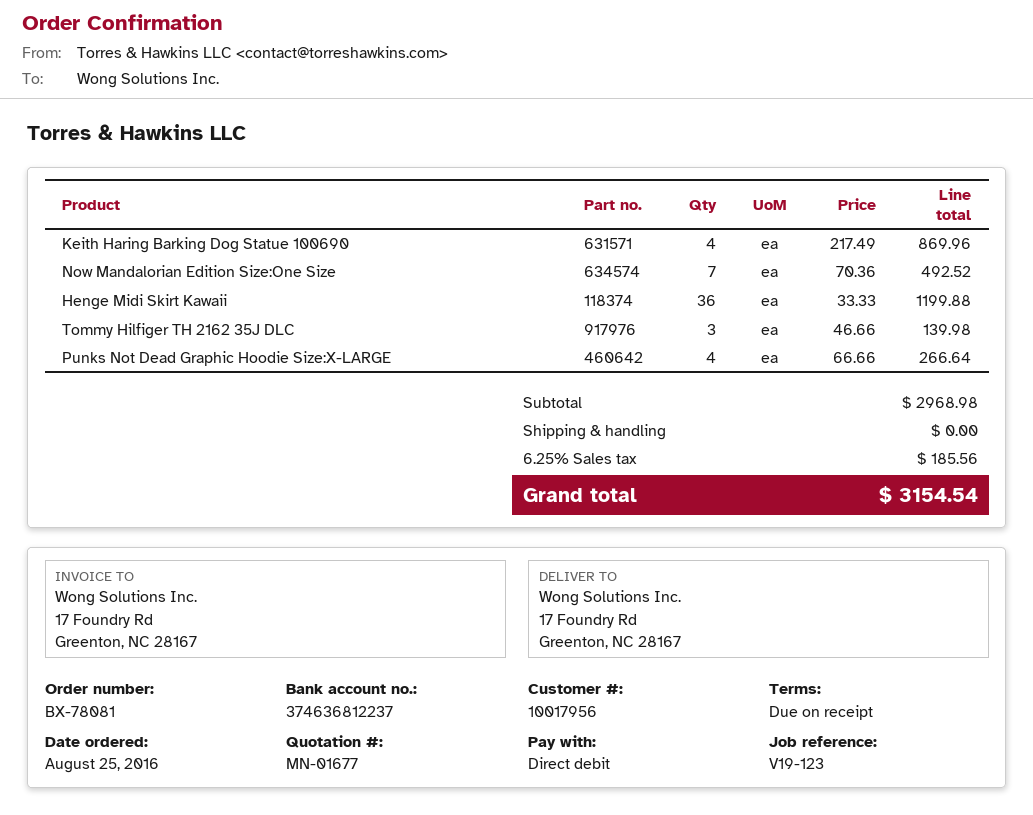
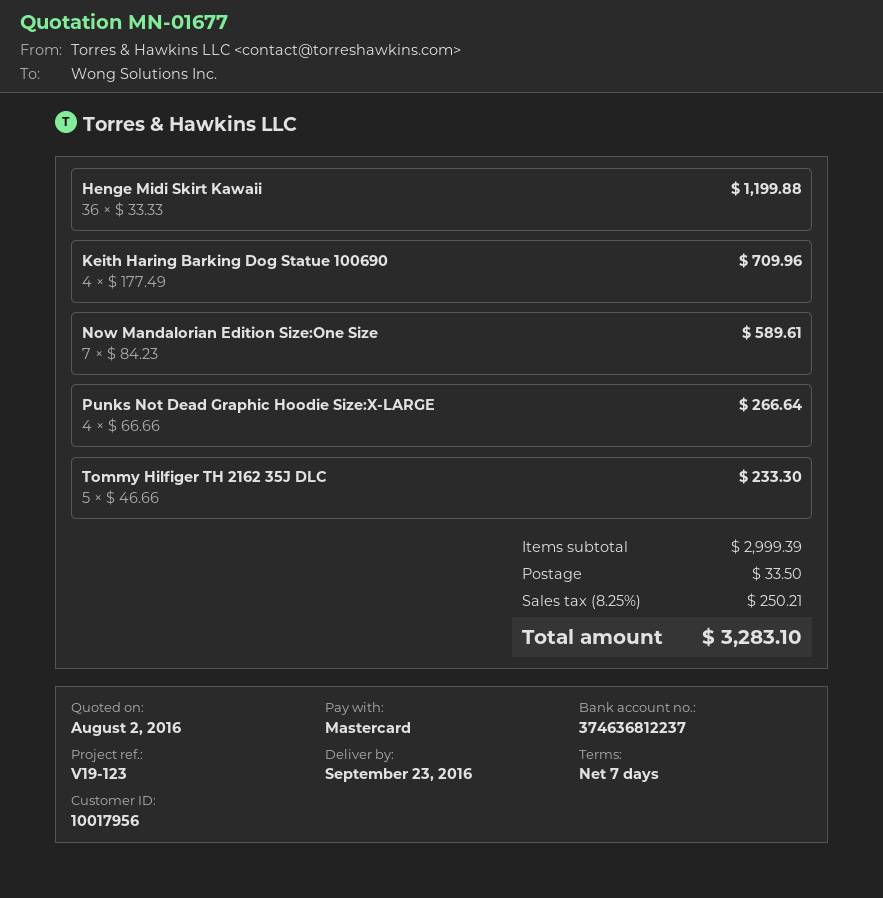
payment terms: on receipt -> 7 days
payment method: direct debit -> Mastercard
Keith Haring Barking Dog Statue 100690: 4 x 217.49 = 869.96 -> 4 x 177.49 = 709.96
Now Mandalorian Edition Size:One Size: 7 x 70.36 = 492.52 -> 7 x 84.23 = 589.61
Tommy Hilfiger TH 2162 35J DLC: 3 x 46.66 = 139.98 -> 5 x 46.66 = 233.30
subtotal: 2968.98 -> 2999.39
shipping: 0.00 -> 33.50
tax: 6.25% = 185.56 -> 8.25% = 250.21
total: 3154.54 -> 3283.10

